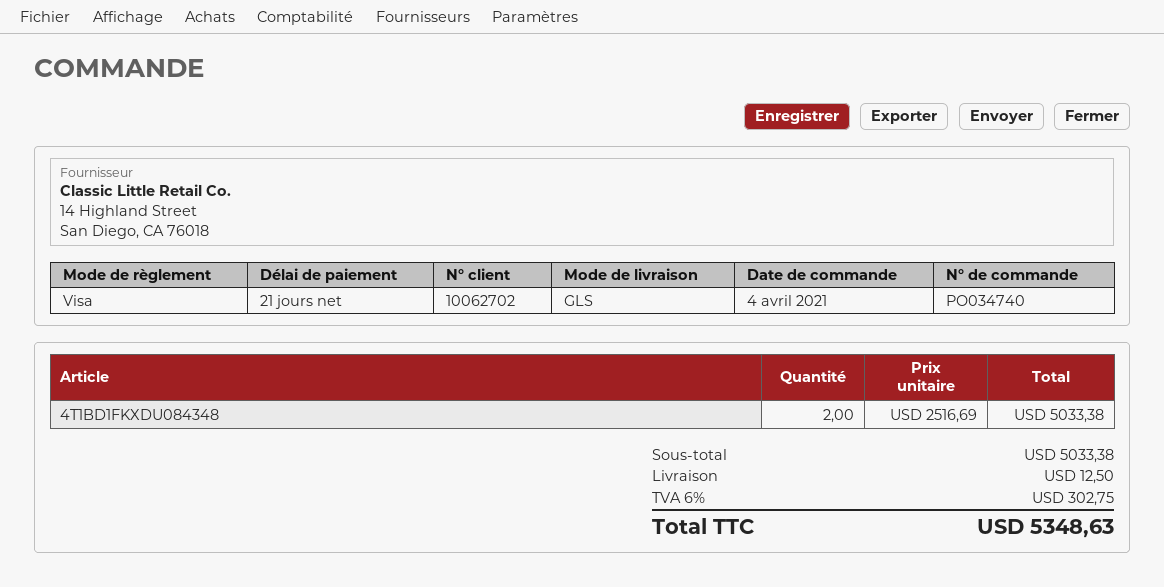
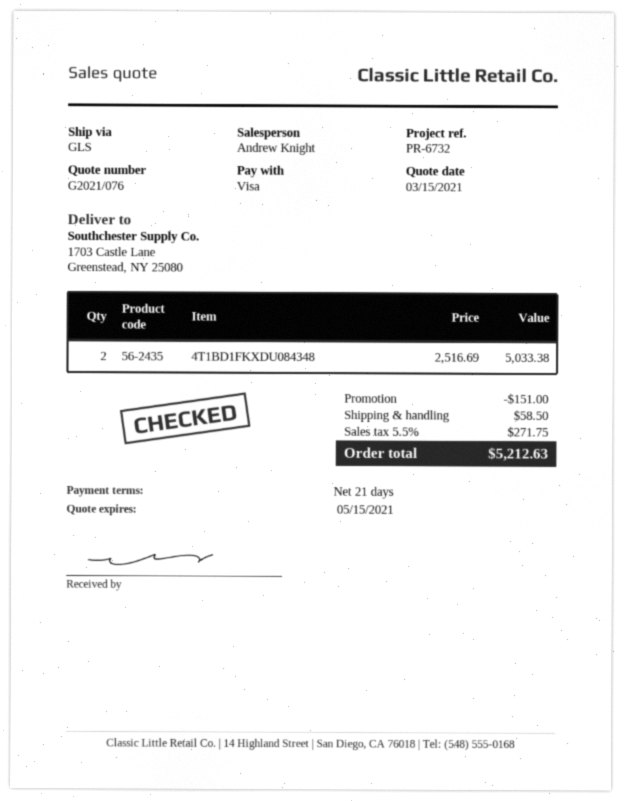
discount: none -> 151.00
shipping: 12.50 -> 58.50
tax: 6% = 302.75 -> 5.5% = 271.75
total: 5348.63 -> 5212.63

